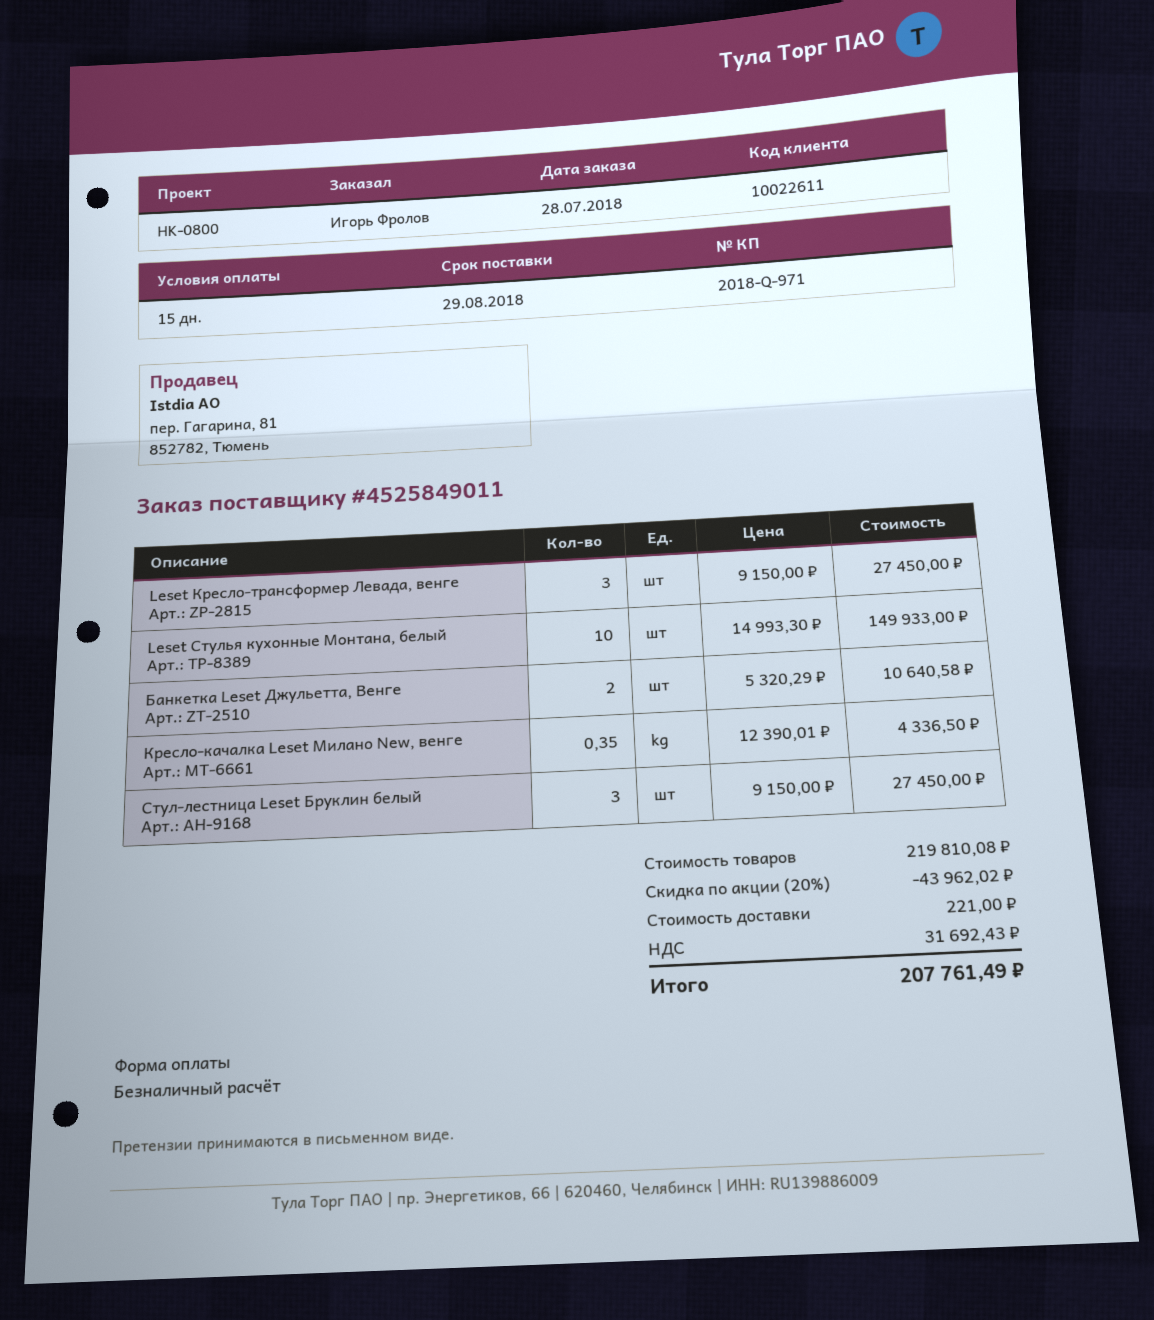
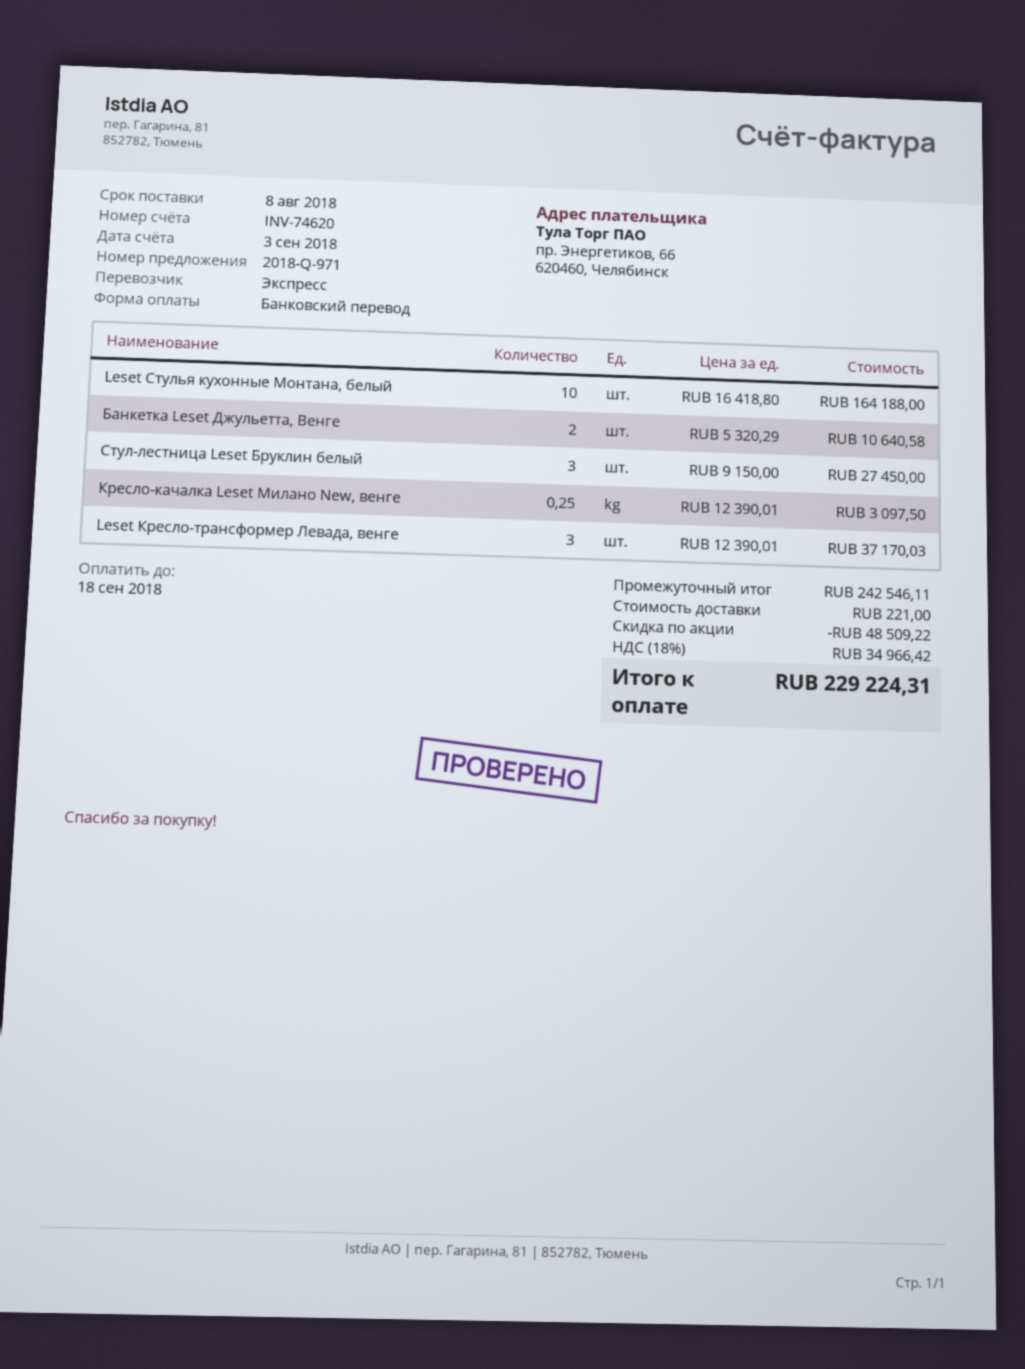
delivery date: 2018-08-29 -> 2018-08-08
Leset Кресло-трансформер Левада, венге: 3 x 9150.00 = 27450.00 -> 3 x 12390.01 = 37170.03
Leset Стулья кухонные Монтана, белый: 10 x 14993.30 = 149933.00 -> 10 x 16418.80 = 164188.00
Кресло-качалка Leset Милано New, венге: 0.35 x 12390.01 = 4336.50 -> 0.25 x 12390.01 = 3097.50
subtotal: 219810.08 -> 242546.11
discount: 43962.02 -> 48509.22
tax: 31692.43 -> 34966.42
total: 207761.49 -> 229224.31

